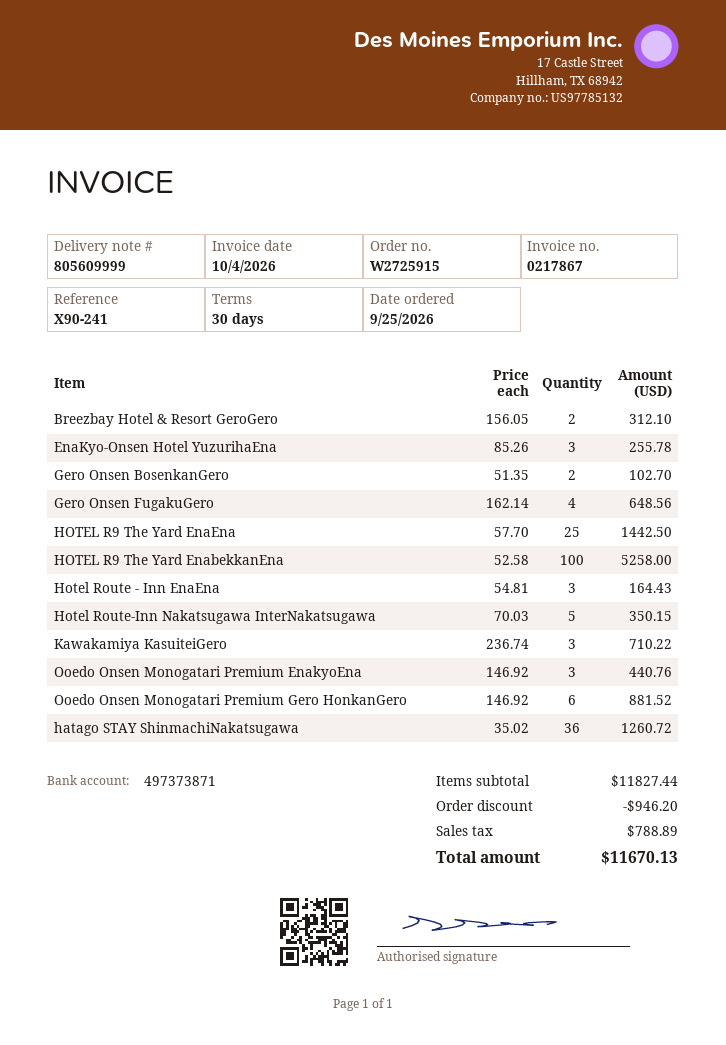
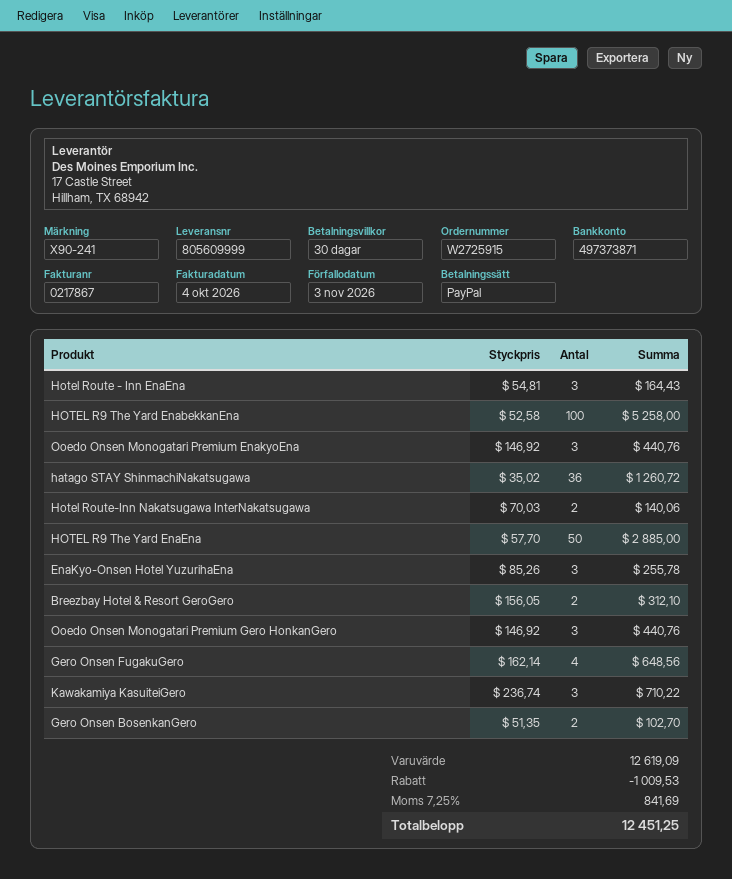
HOTEL R9 The Yard EnaEna: 25 x 57.70 = 1442.50 -> 50 x 57.70 = 2885.00
Hotel Route-Inn Nakatsugawa InterNakatsugawa: 5 x 70.03 = 350.15 -> 2 x 70.03 = 140.06
Ooedo Onsen Monogatari Premium Gero HonkanGero: 6 x 146.92 = 881.52 -> 3 x 146.92 = 440.76
subtotal: 11827.44 -> 12619.09
discount: 946.20 -> 1009.53
tax: 788.89 -> 841.69
total: 11670.13 -> 12451.25

